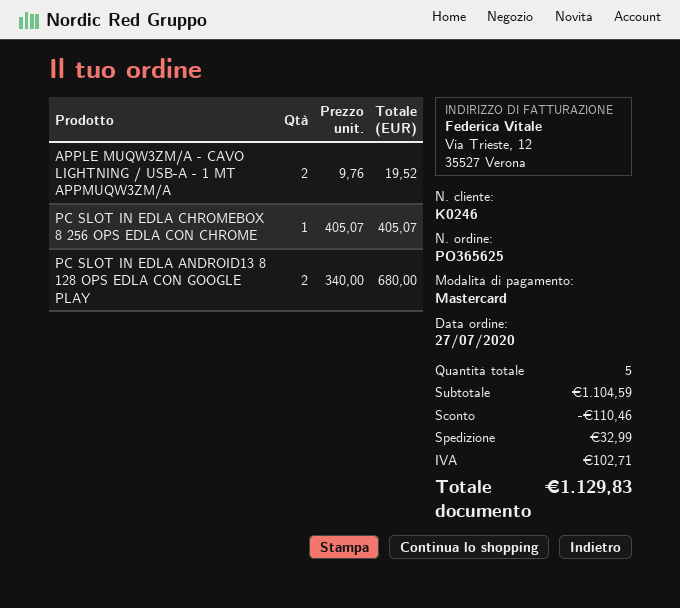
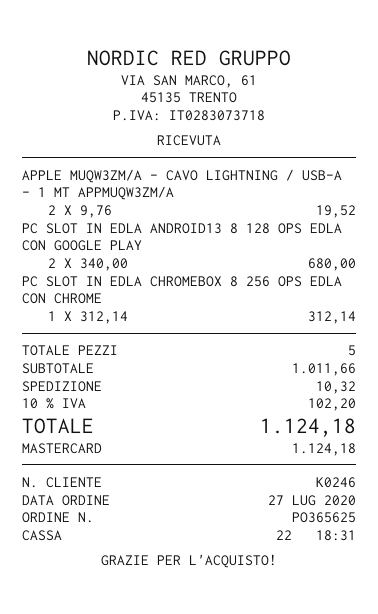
PC SLOT IN EDLA CHROMEBOX 8 256 OPS EDLA CON CHROME: 1 x 405.07 = 405.07 -> 1 x 312.14 = 312.14
subtotal: 1104.59 -> 1011.66
discount: 110.46 -> none
shipping: 32.99 -> 10.32
tax: 102.71 -> 102.20
total: 1129.83 -> 1124.18

